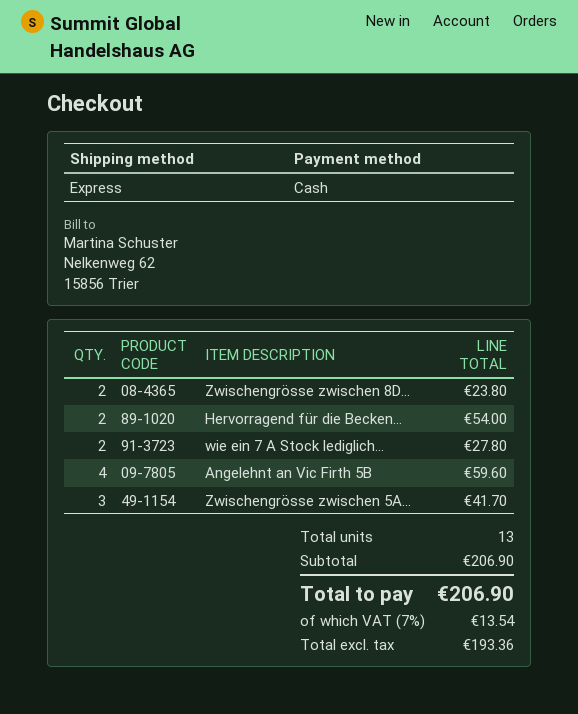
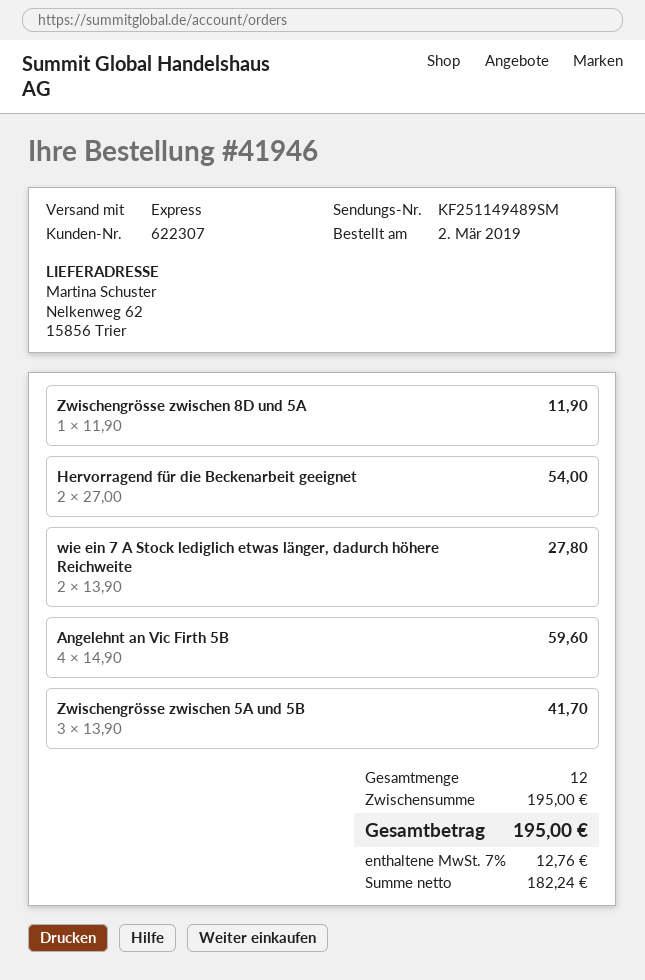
Zwischengrösse zwischen 8D...: 2 for 23.80 -> 1 for 11.90
total quantity: 13 -> 12
subtotal: 206.90 -> 195.00
net: 193.36 -> 182.24
tax: 7% = 13.54 -> 7% = 12.76
total: 206.90 -> 195.00

